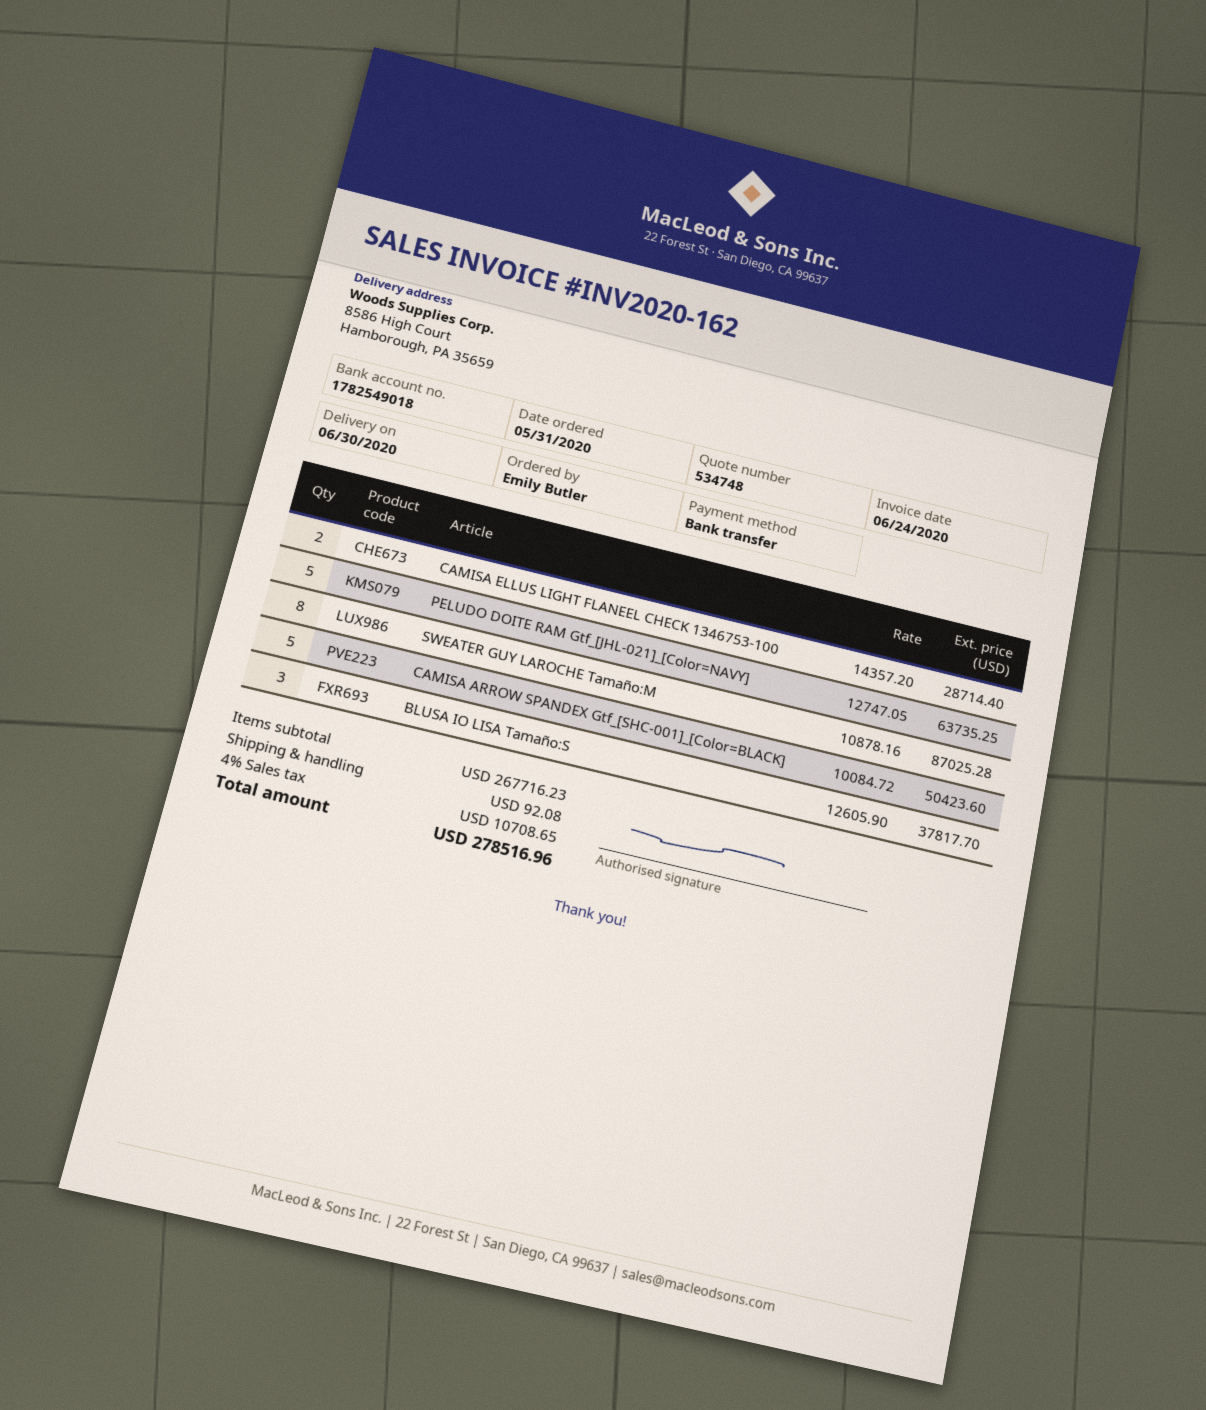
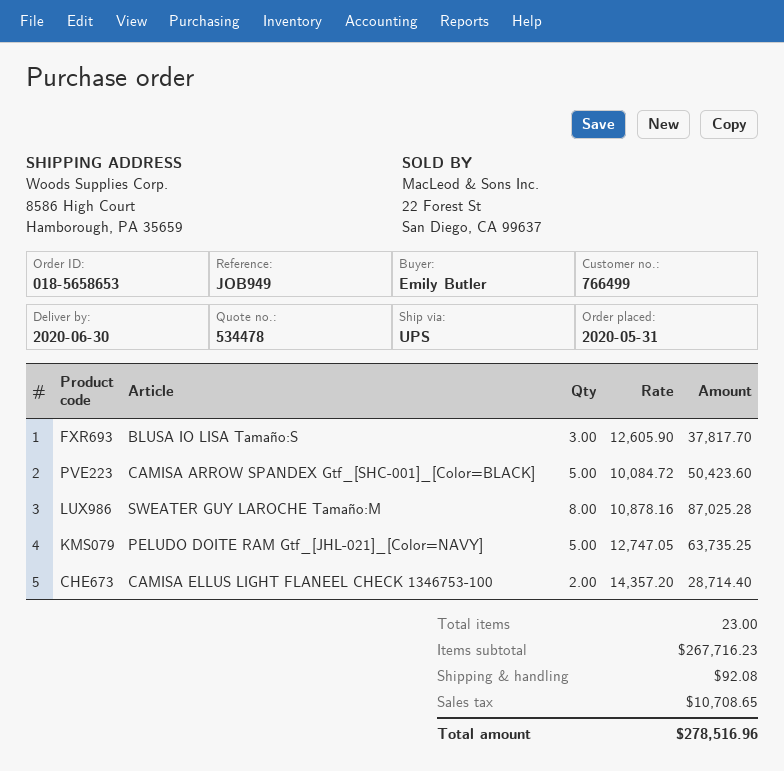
quote number: 534748 -> 534478

